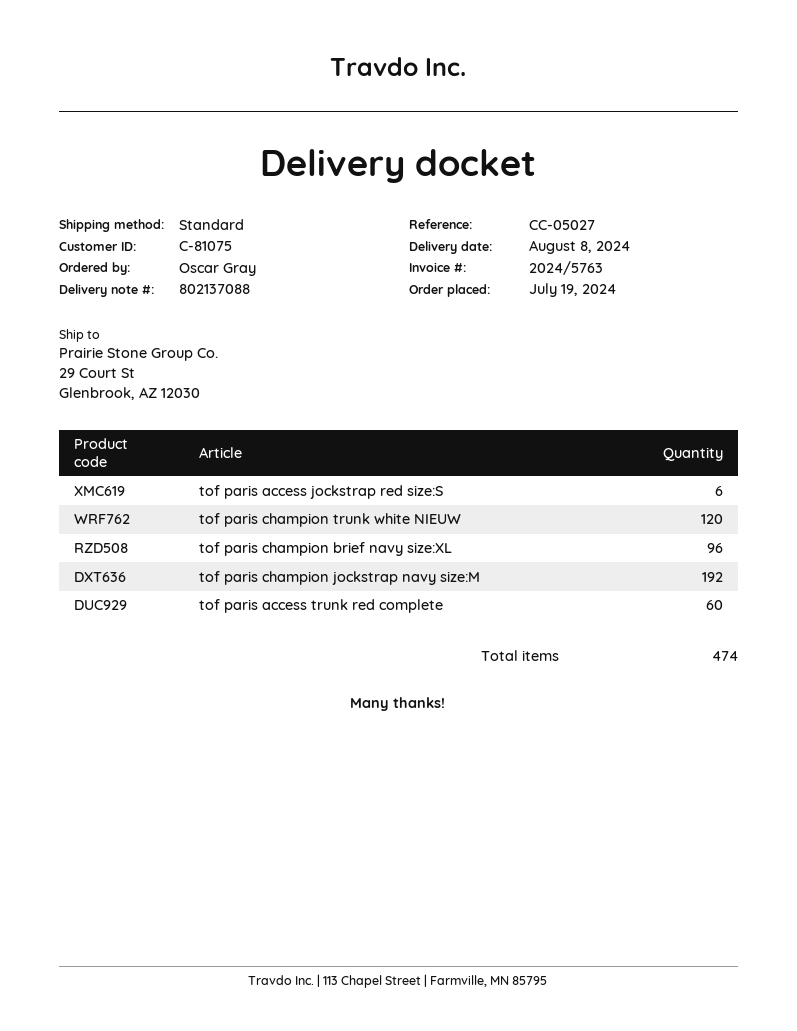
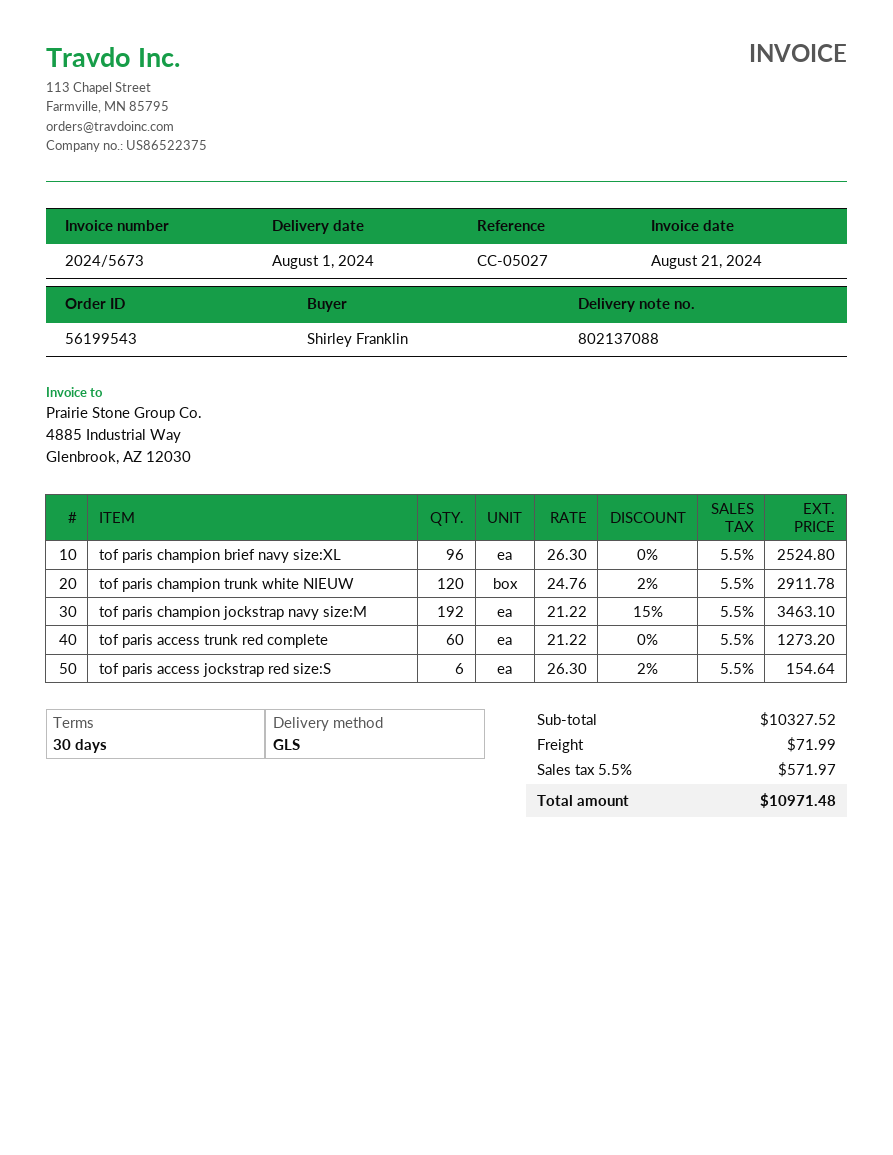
delivery date: 2024-08-08 -> 2024-08-01
invoice number: 2024/5763 -> 2024/5673
ordered by: Oscar Gray -> Shirley Franklin
shipping method: standard -> GLS

